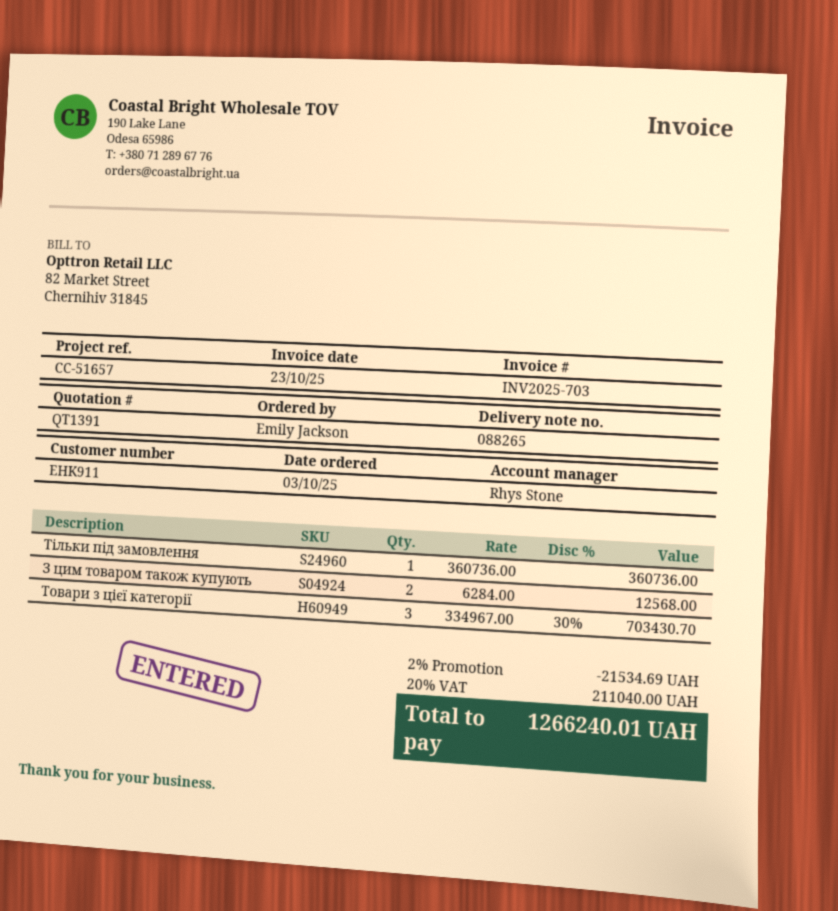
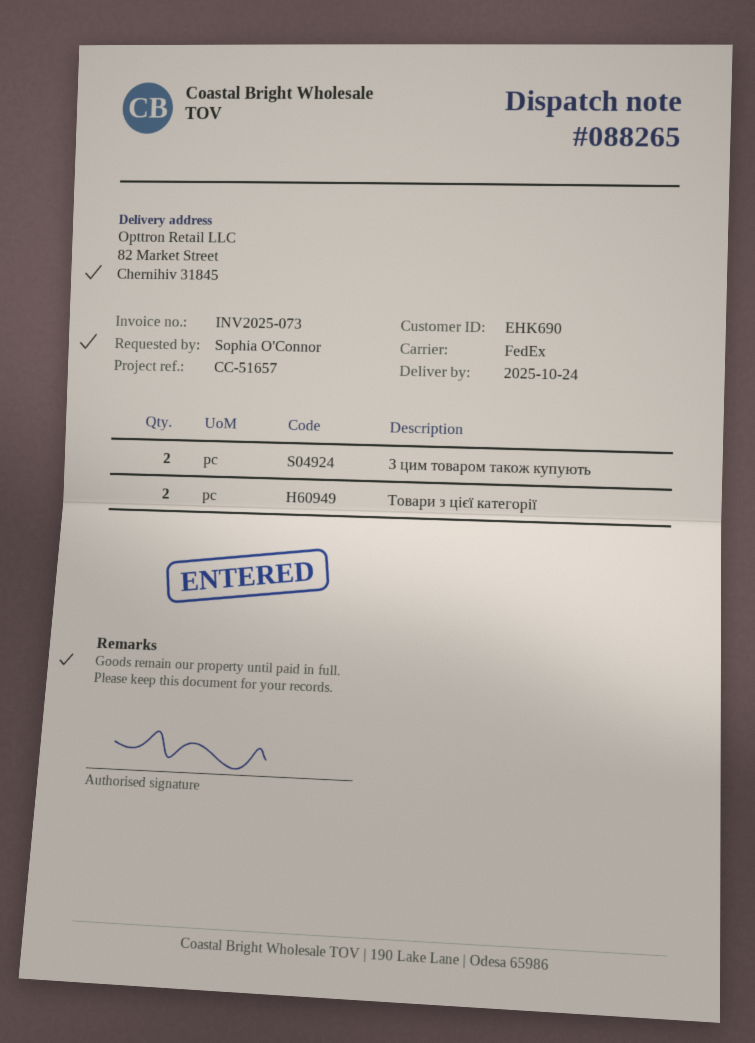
invoice number: INV2025-703 -> INV2025-073
customer number: EHK911 -> EHK690
ordered by: Emily Jackson -> Sophia O'Connor
Тільки під замовлення: 1 -> none
Товари з цієї категорії: 3 -> 2

